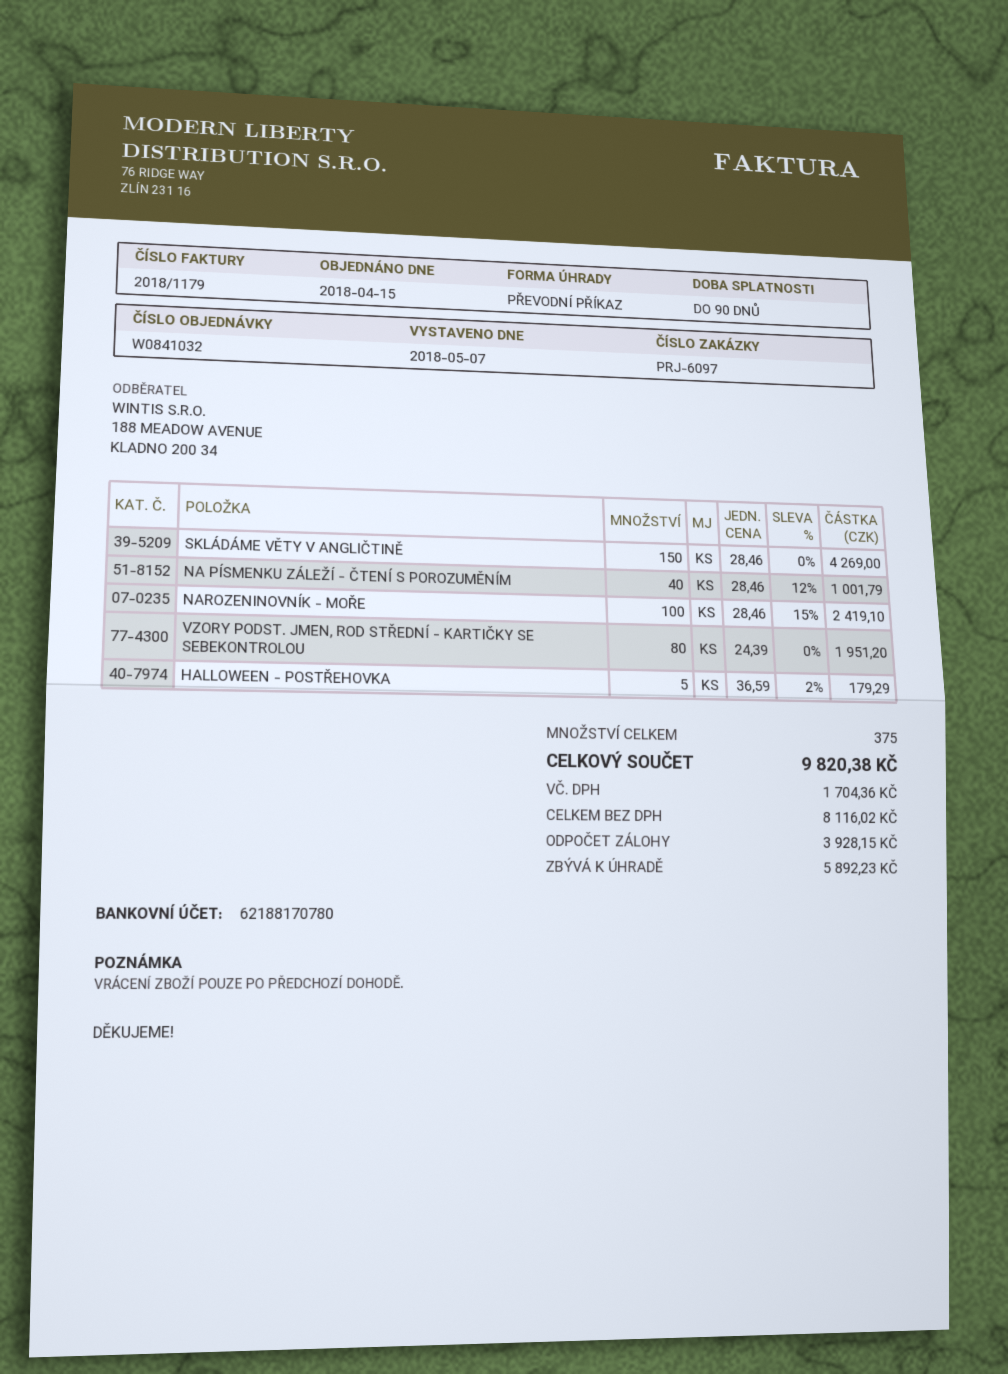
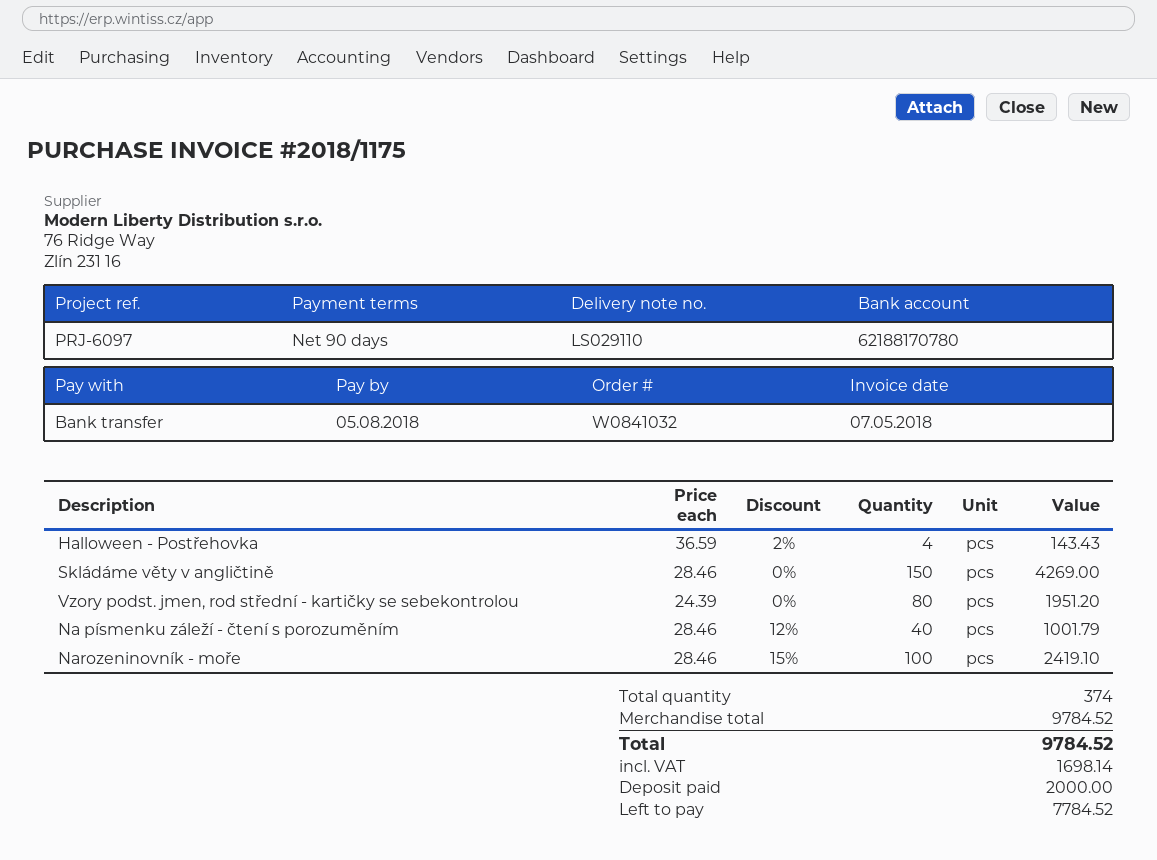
invoice number: 2018/1179 -> 2018/1175
HALLOWEEN - POSTŘEHOVKA: 5 x 36.59 - 2% = 179.29 -> 4 x 36.59 - 2% = 143.43
total quantity: 375 -> 374
tax: 1704.36 -> 1698.14
total: 9820.38 -> 9784.52
deposit: 3928.15 -> 2000.00
balance: 5892.23 -> 7784.52

